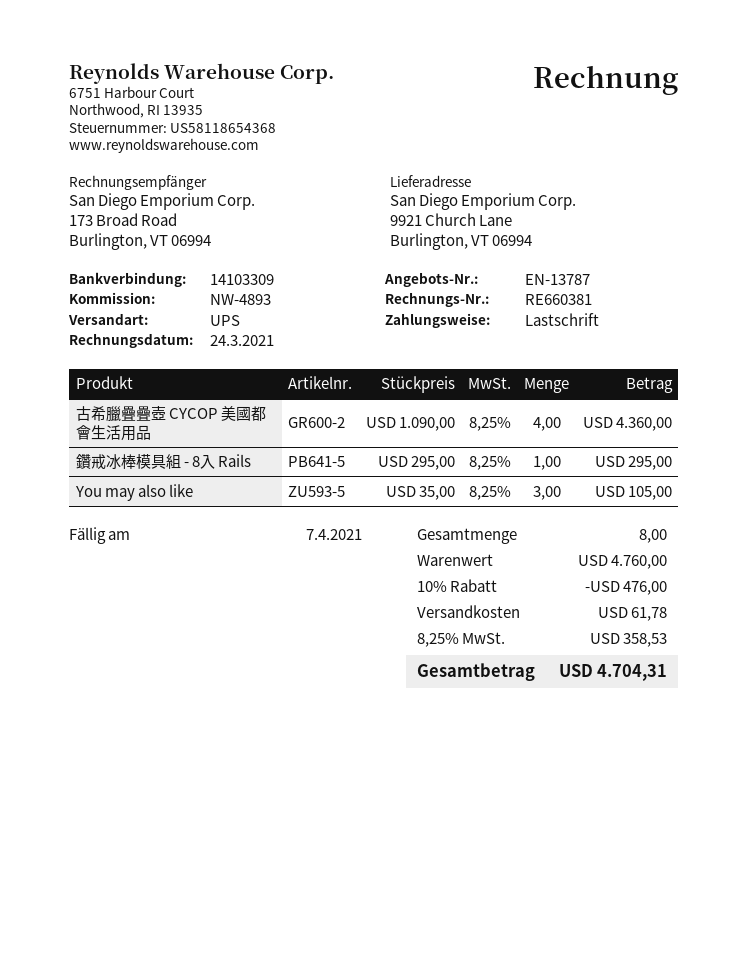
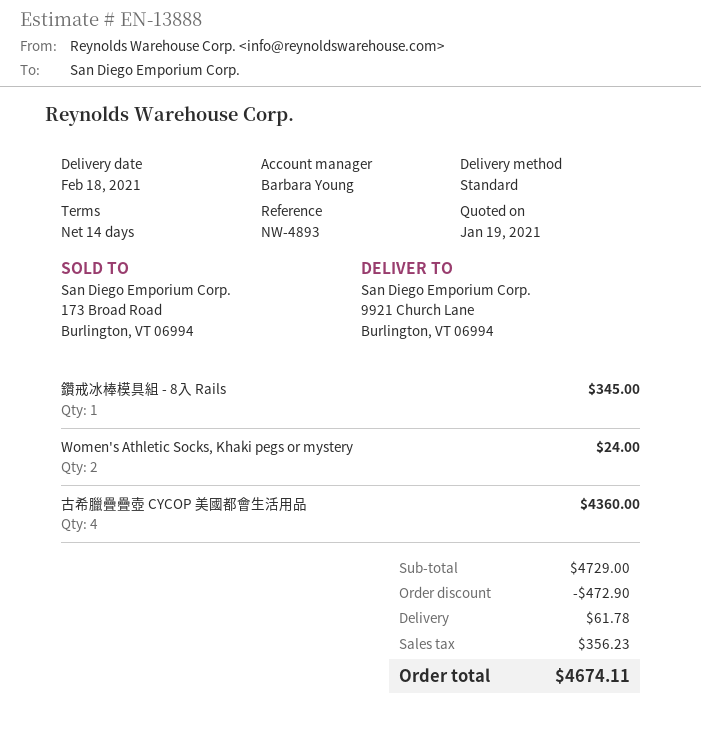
quote number: EN-13787 -> EN-13888
shipping method: UPS -> standard
鑽戒冰棒模具組 - 8入 Rails: 1 for 295.00 -> 1 for 345.00
You may also like: 3 for 105.00 -> none
Women's Athletic Socks, Khaki pegs or mystery: none -> 2 for 24.00
subtotal: 4760.00 -> 4729.00
discount: 476.00 -> 472.90
tax: 358.53 -> 356.23
total: 4704.31 -> 4674.11

